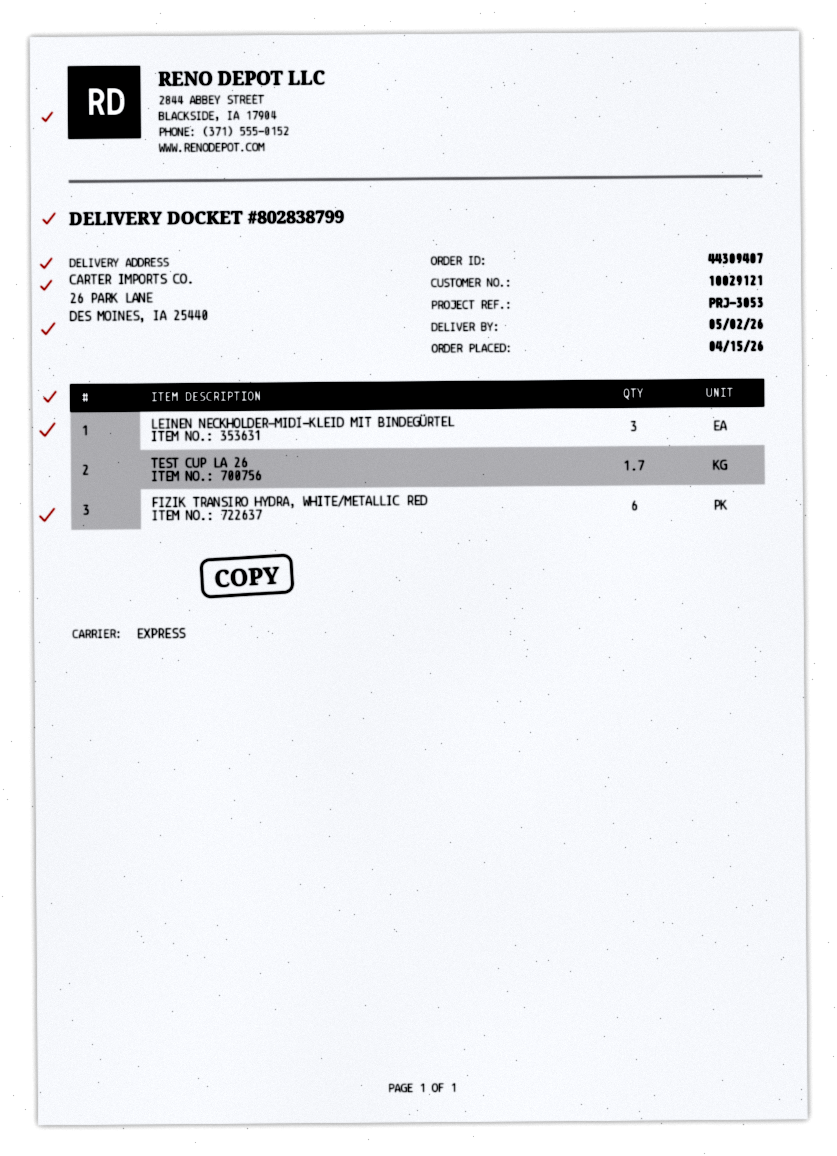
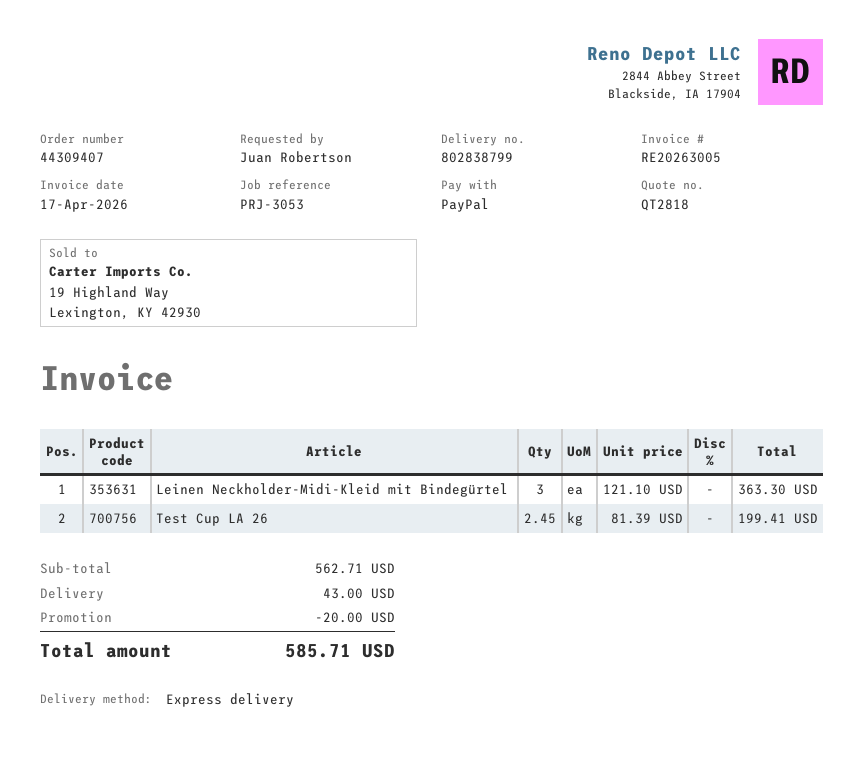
TEST CUP LA 26: 1.7 -> 2.45
FIZIK TRANSIRO HYDRA, WHITE/METALLIC RED: 6 -> none

